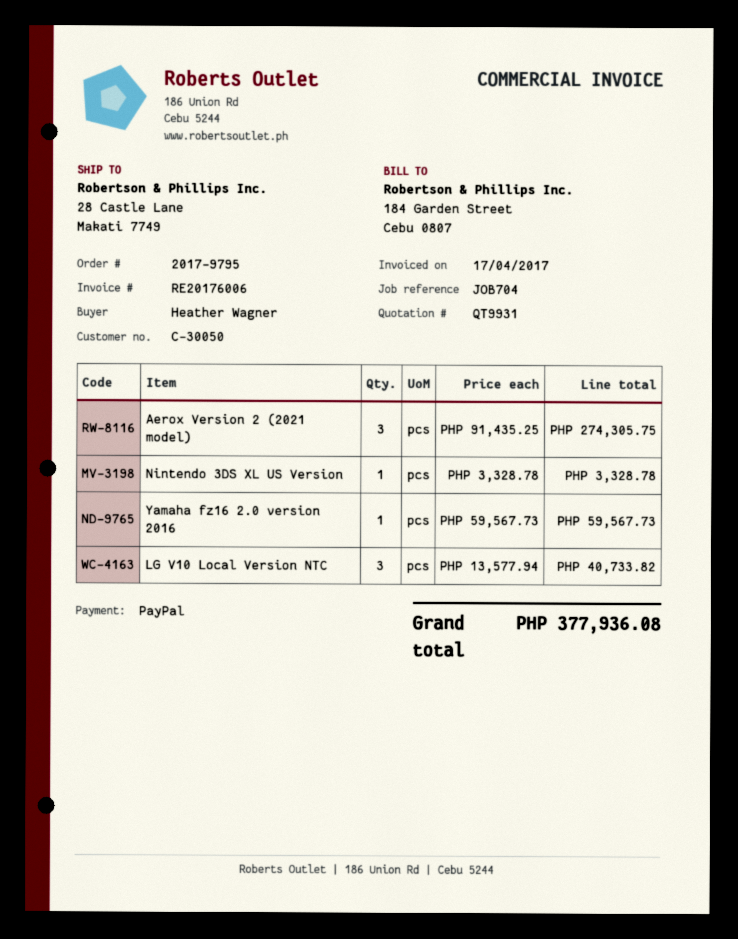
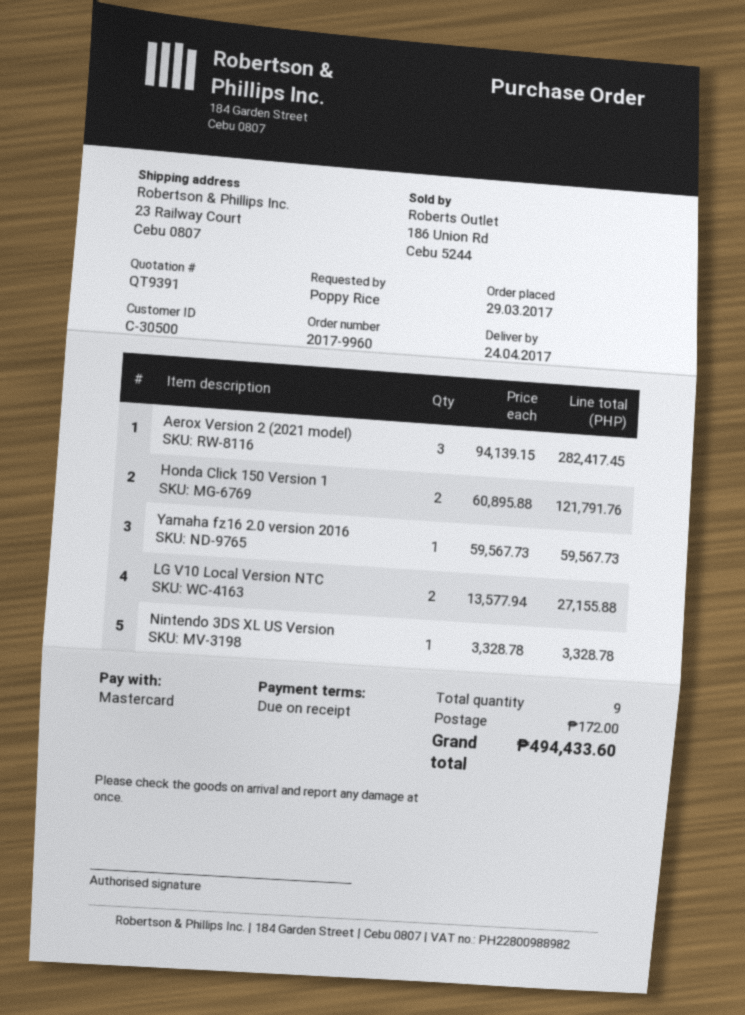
quote number: QT9931 -> QT9391
order number: 2017-9795 -> 2017-9960
customer number: C-30050 -> C-30500
ordered by: Heather Wagner -> Poppy Rice
payment method: PayPal -> Mastercard
ship to: 28 Castle Lane, Makati 7749 -> 23 Railway Court, Cebu 0807
Aerox Version 2 (2021 model): 3 x 91435.25 = 274305.75 -> 3 x 94139.15 = 282417.45
LG V10 Local Version NTC: 3 x 13577.94 = 40733.82 -> 2 x 13577.94 = 27155.88
Honda Click 150 Version 1: none -> 2 x 60895.88 = 121791.76
shipping: none -> 172.00
total: 377936.08 -> 494433.60

